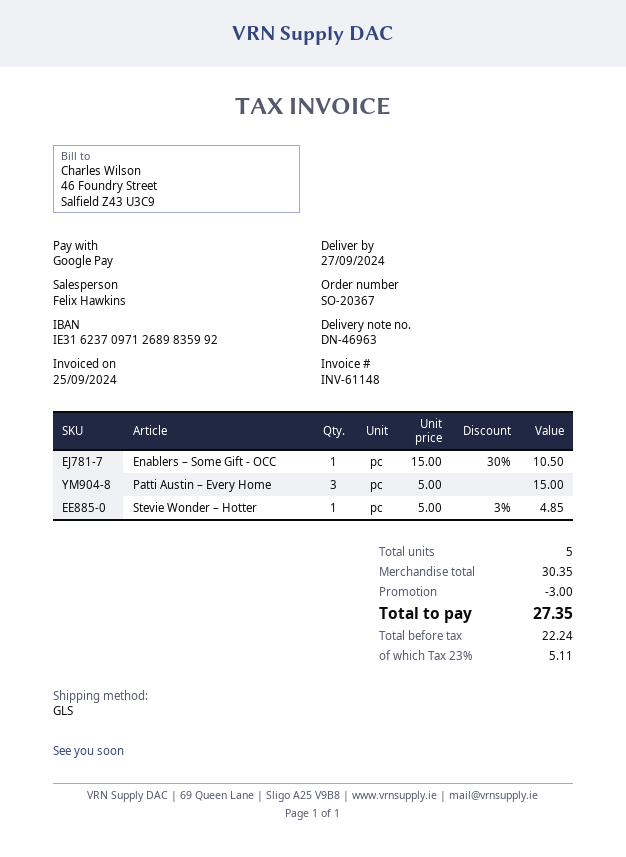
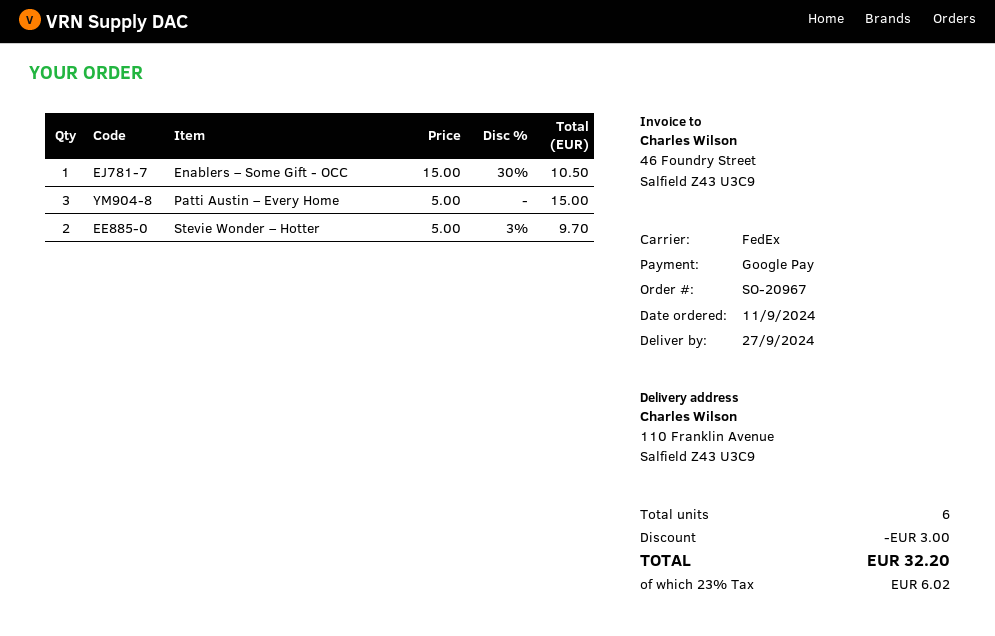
order number: SO-20367 -> SO-20967
shipping method: GLS -> FedEx
Stevie Wonder – Hotter: 1 x 5.00 - 3% = 4.85 -> 2 x 5.00 - 3% = 9.70
total quantity: 5 -> 6
tax: 23% = 5.11 -> 23% = 6.02
total: 27.35 -> 32.20

